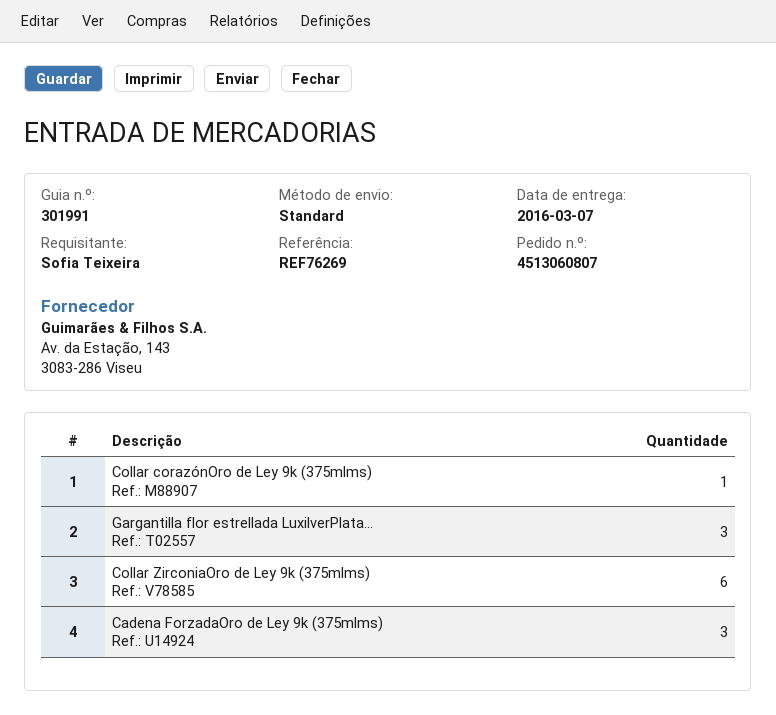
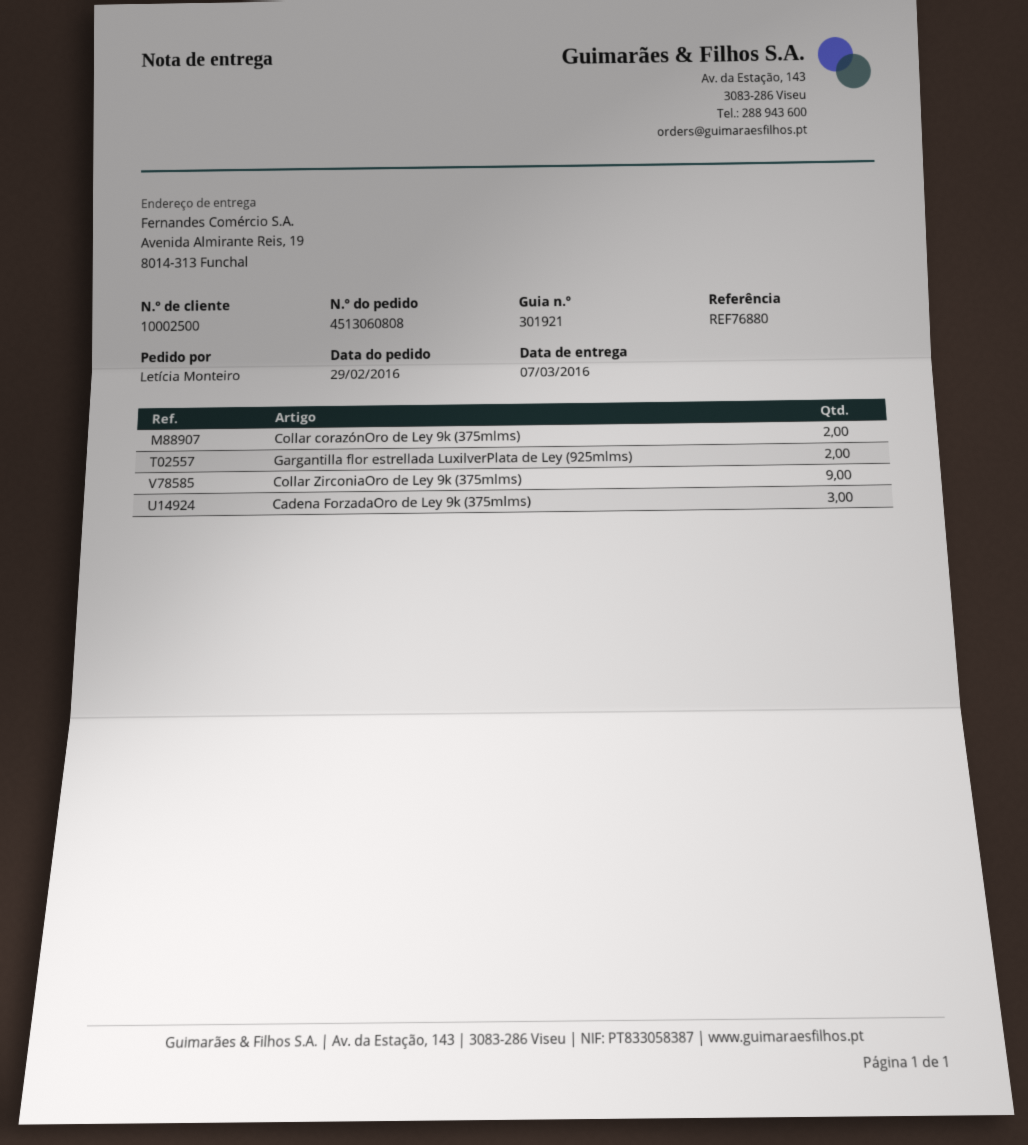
order number: 4513060807 -> 4513060808
delivery note number: 301991 -> 301921
reference: REF76269 -> REF76880
ordered by: Sofia Teixeira -> Letícia Monteiro
Collar corazónOro de Ley 9k (375mlms): 1 -> 2
Gargantilla flor estrellada LuxilverPlata...: 3 -> 2
Collar ZirconiaOro de Ley 9k (375mlms): 6 -> 9

